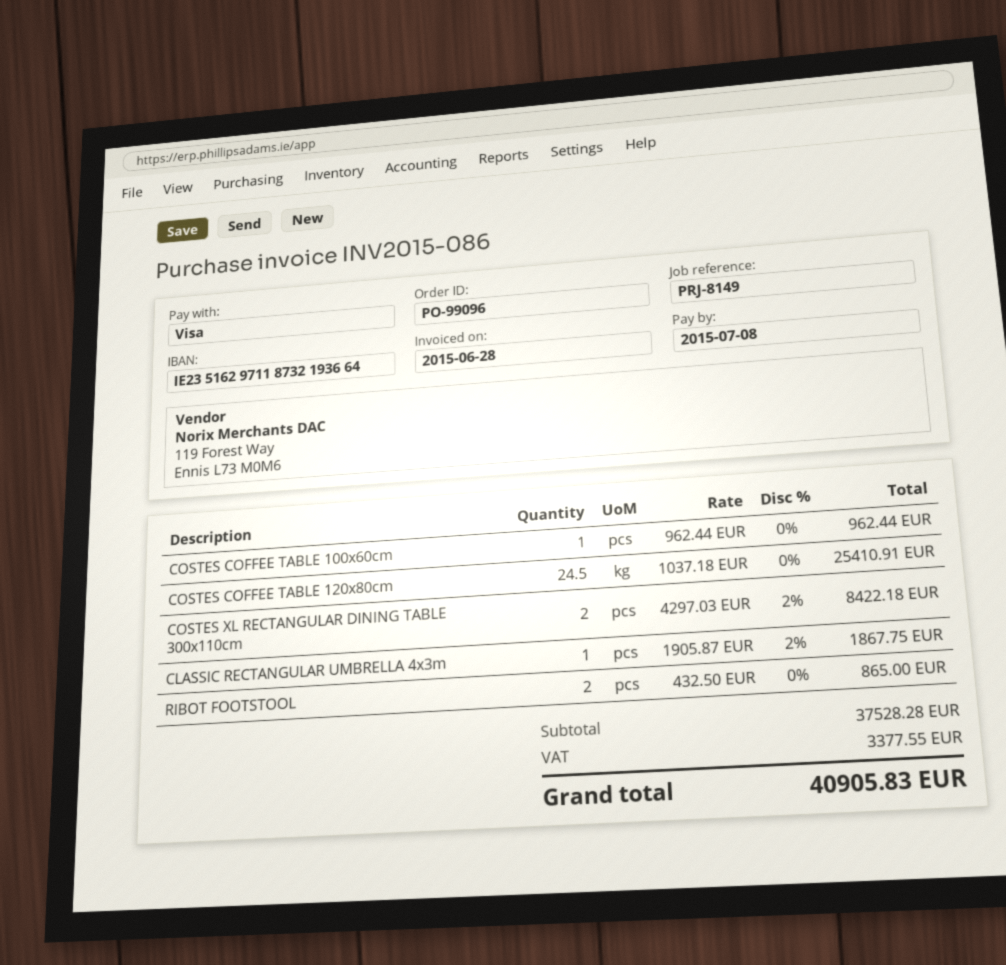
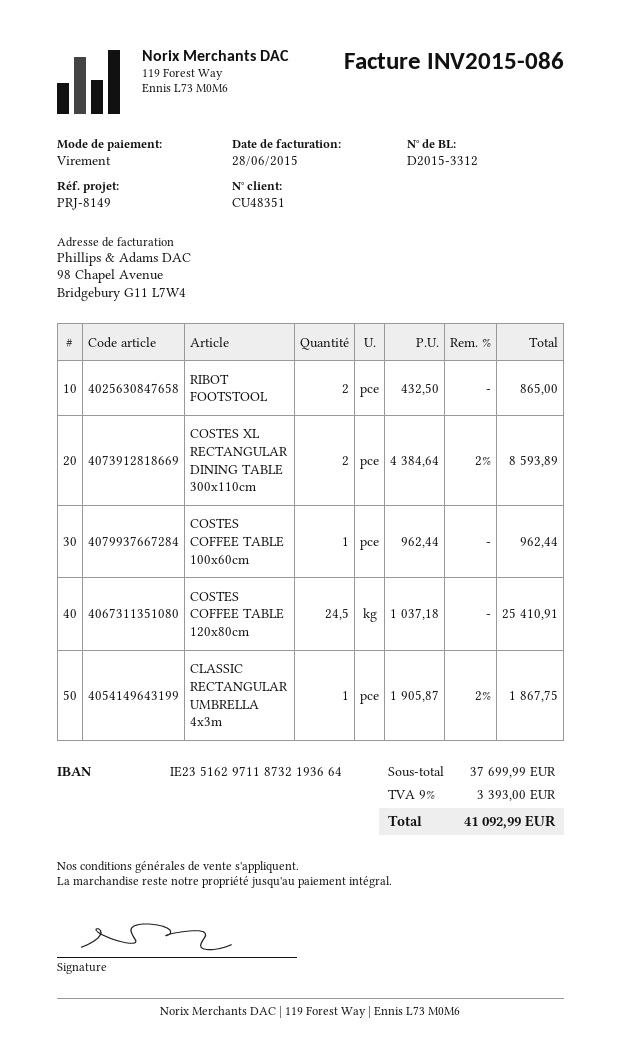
payment method: Visa -> bank transfer
COSTES XL RECTANGULAR DINING TABLE 300x110cm: 2 x 4297.03 - 2% = 8422.18 -> 2 x 4384.64 - 2% = 8593.89
subtotal: 37528.28 -> 37699.99
tax: 3377.55 -> 3393.00
total: 40905.83 -> 41092.99

